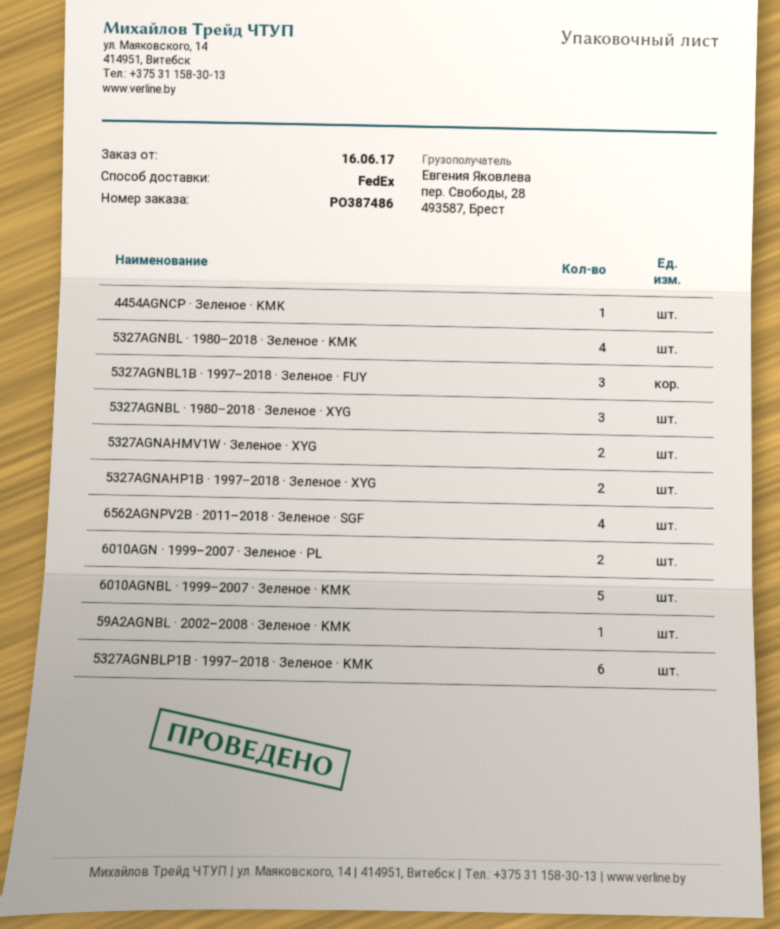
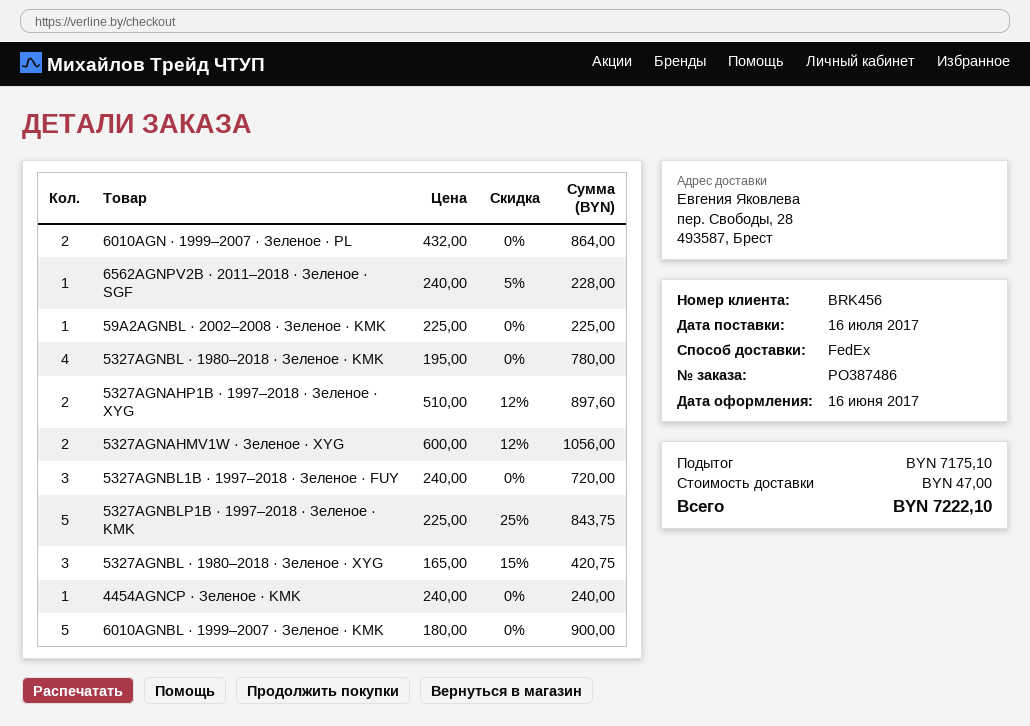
6562AGNPV2B · 2011–2018 · Зеленое · SGF: 4 -> 1
5327AGNBLP1B · 1997–2018 · Зеленое · KMK: 6 -> 5

